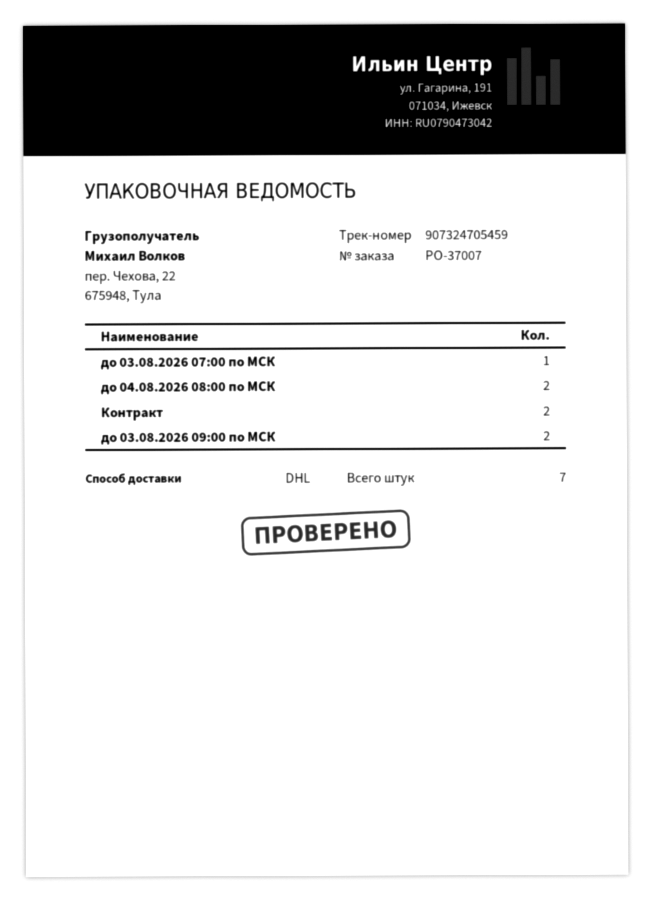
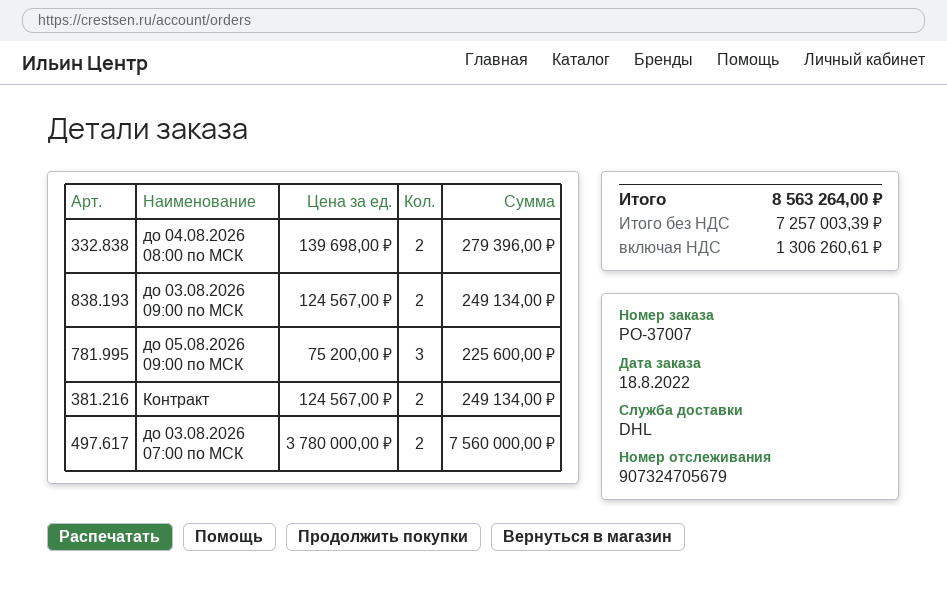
tracking number: 907324705459 -> 907324705679
до 03.08.2026 07:00 по МСК: 1 -> 2
до 05.08.2026 09:00 по МСК: none -> 3

